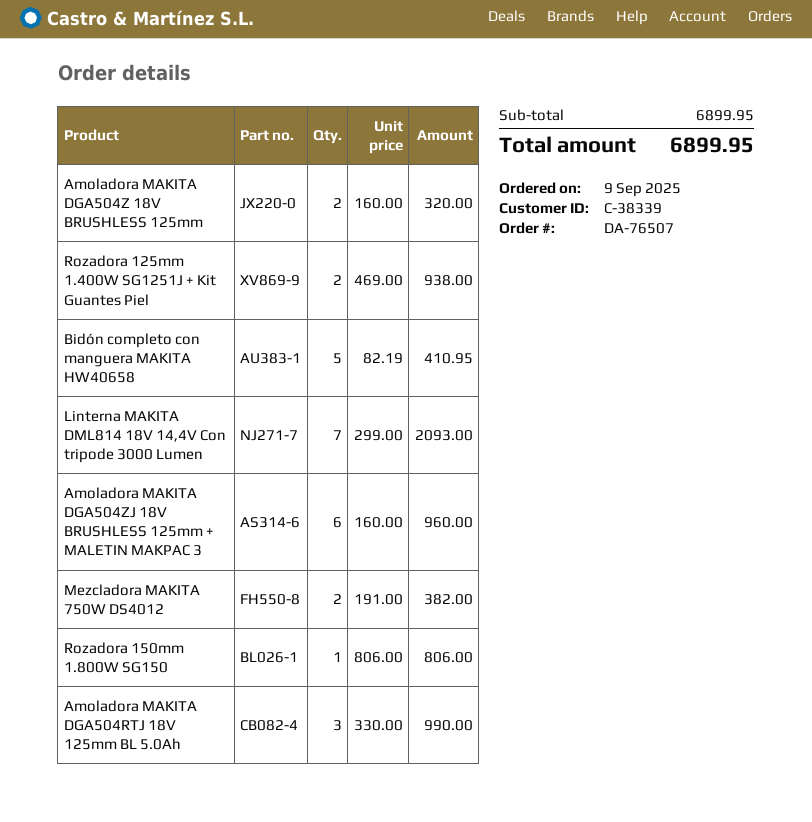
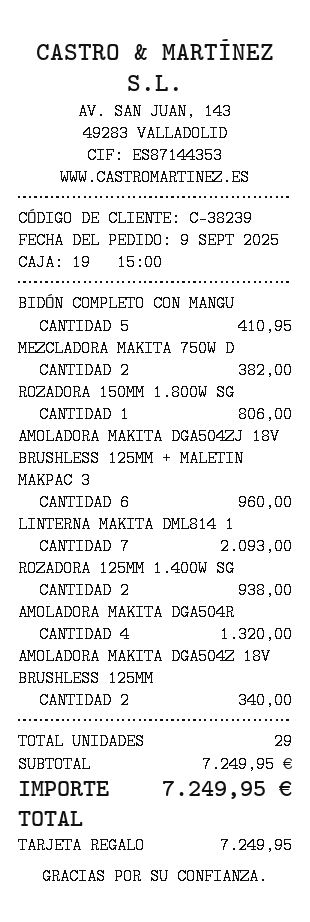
customer number: C-38339 -> C-38239
Amoladora MAKITA DGA504Z 18V BRUSHLESS 125mm: 2 for 320.00 -> 2 for 340.00
Amoladora MAKITA DGA504RTJ 18V 125mm BL 5.0Ah: 3 for 990.00 -> 4 for 1320.00
subtotal: 6899.95 -> 7249.95
total: 6899.95 -> 7249.95

